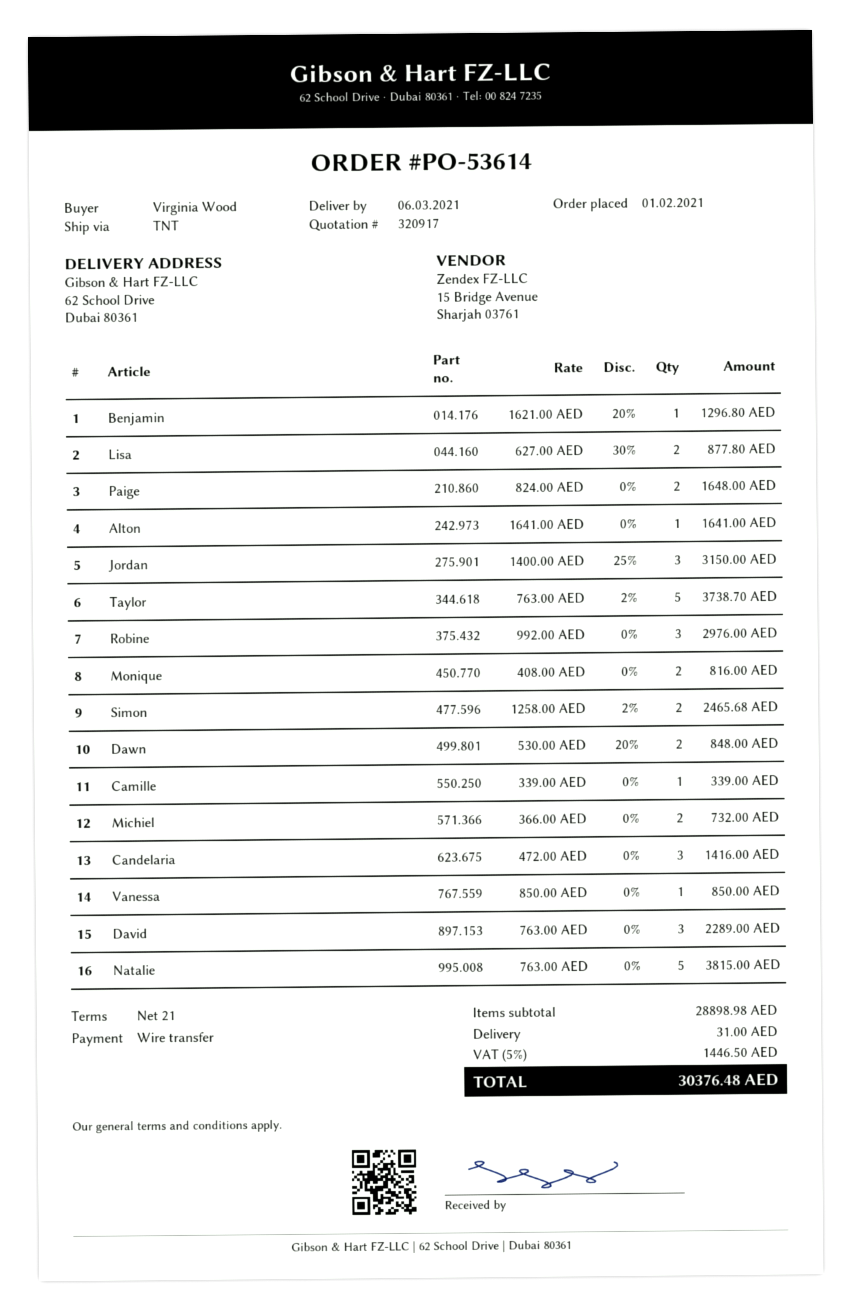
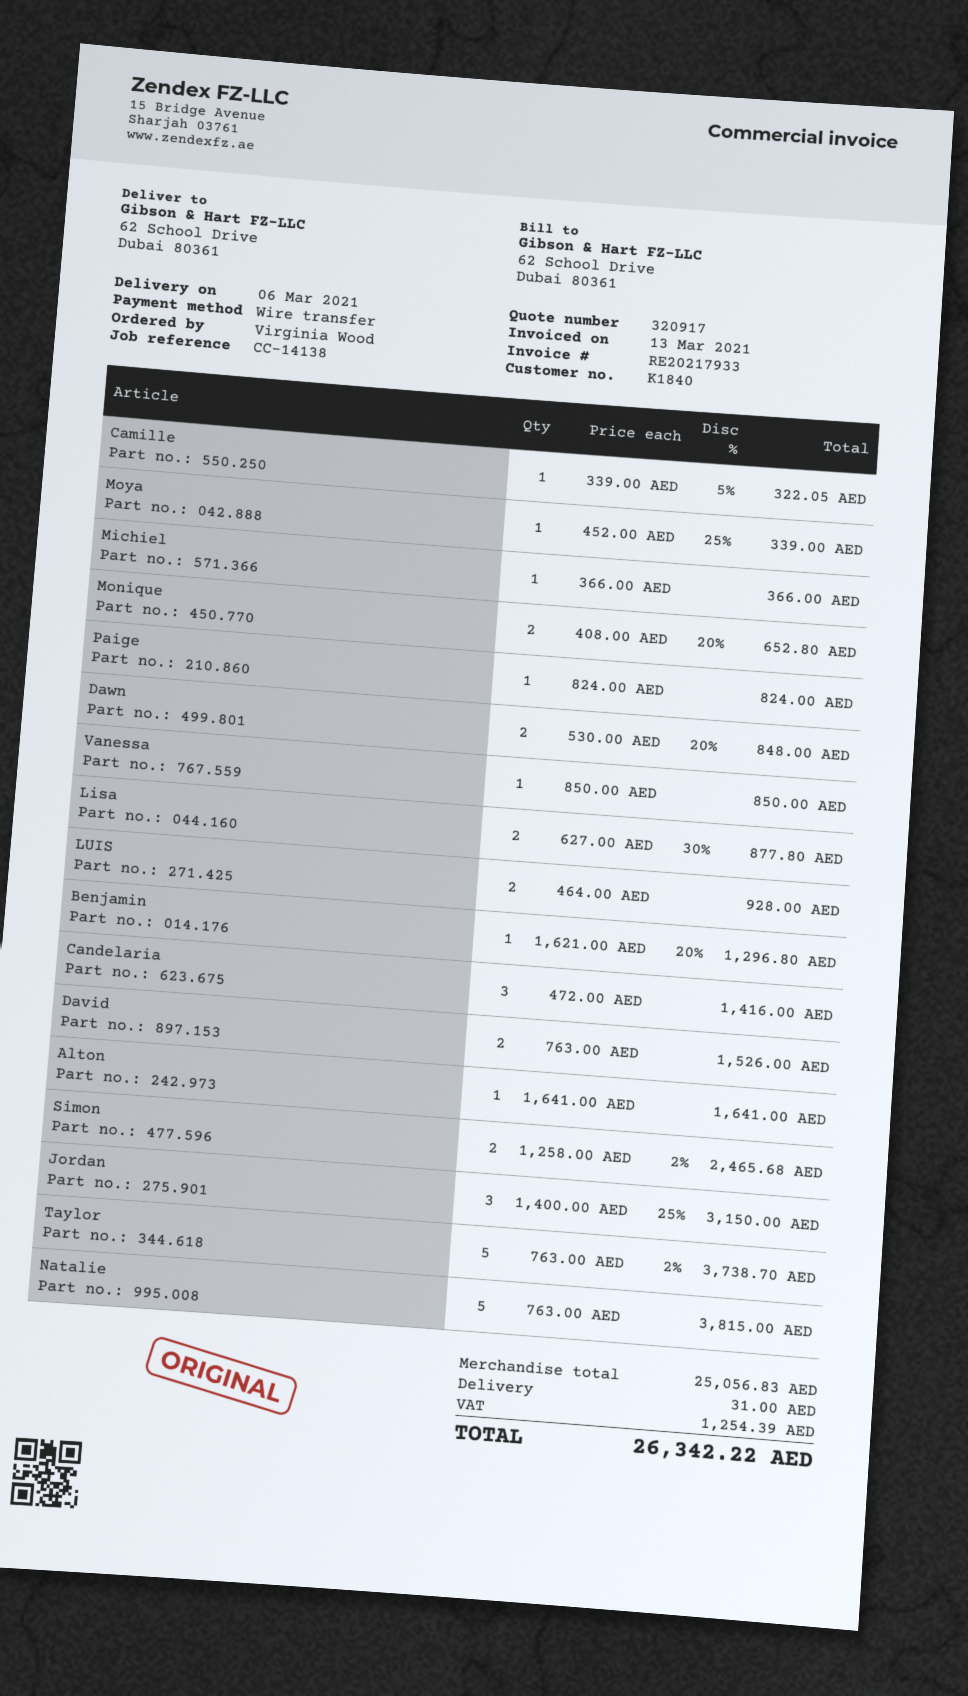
Paige: 2 x 824.00 = 1648.00 -> 1 x 824.00 = 824.00
Robine: 3 x 992.00 = 2976.00 -> none
Monique: 2 x 408.00 = 816.00 -> 2 x 408.00 - 20% = 652.80
Camille: 1 x 339.00 = 339.00 -> 1 x 339.00 - 5% = 322.05
Michiel: 2 x 366.00 = 732.00 -> 1 x 366.00 = 366.00
David: 3 x 763.00 = 2289.00 -> 2 x 763.00 = 1526.00
Moya: none -> 1 x 452.00 - 25% = 339.00
LUIS: none -> 2 x 464.00 = 928.00
subtotal: 28898.98 -> 25056.83
tax: 1446.50 -> 1254.39
total: 30376.48 -> 26342.22

